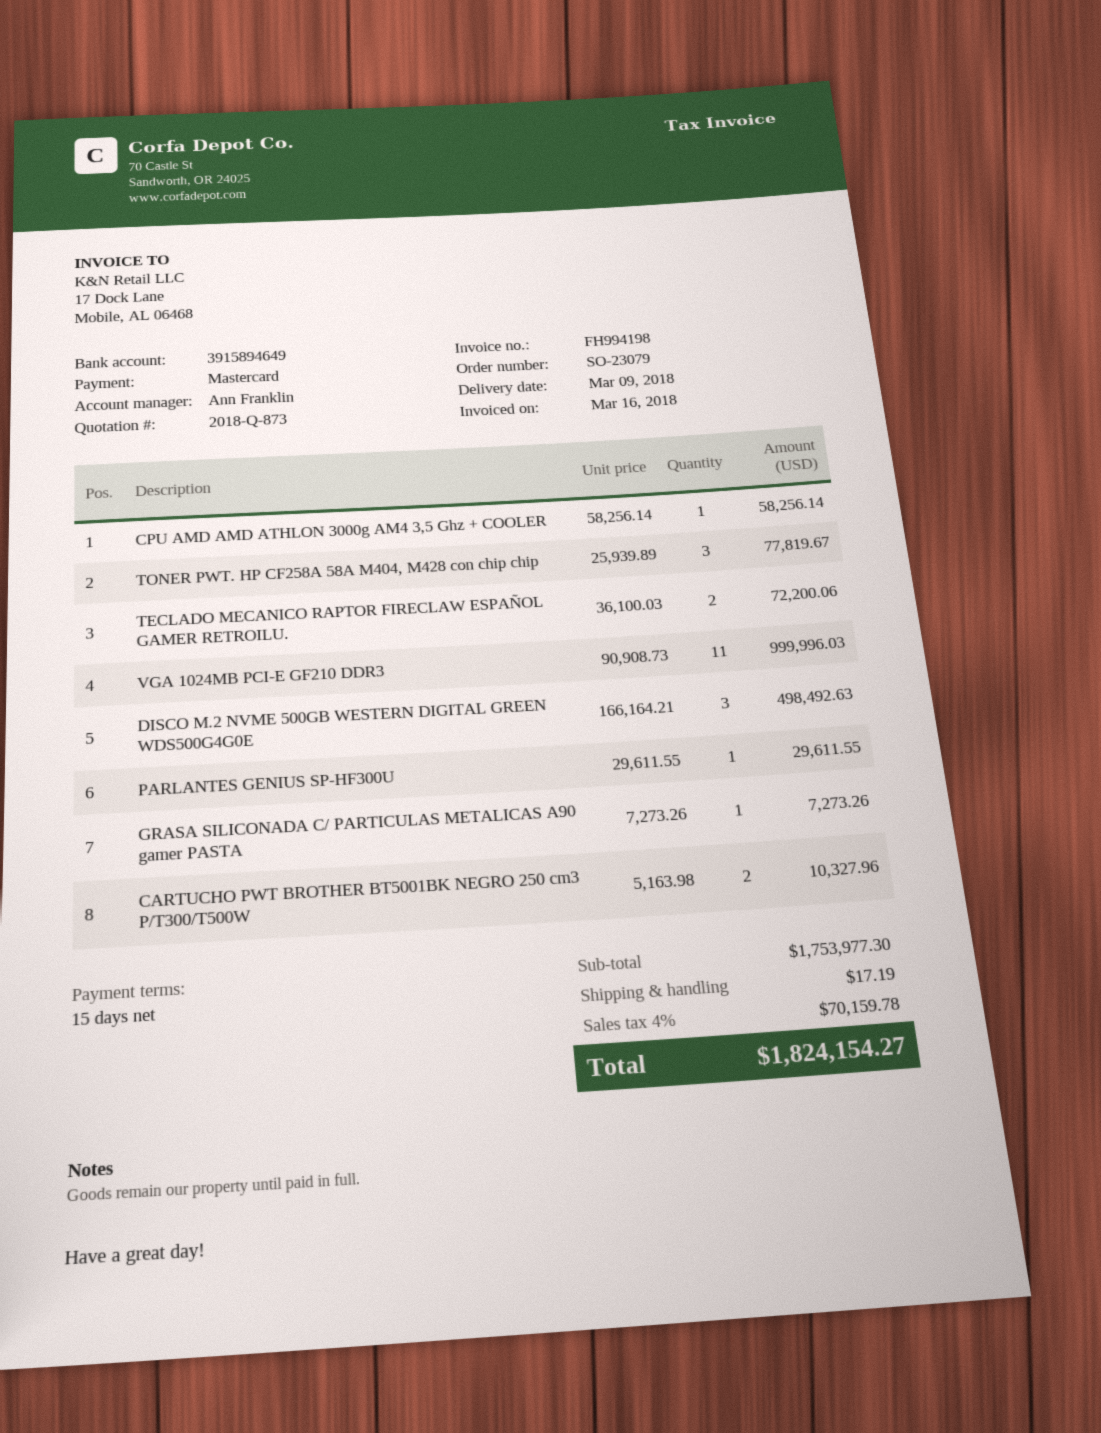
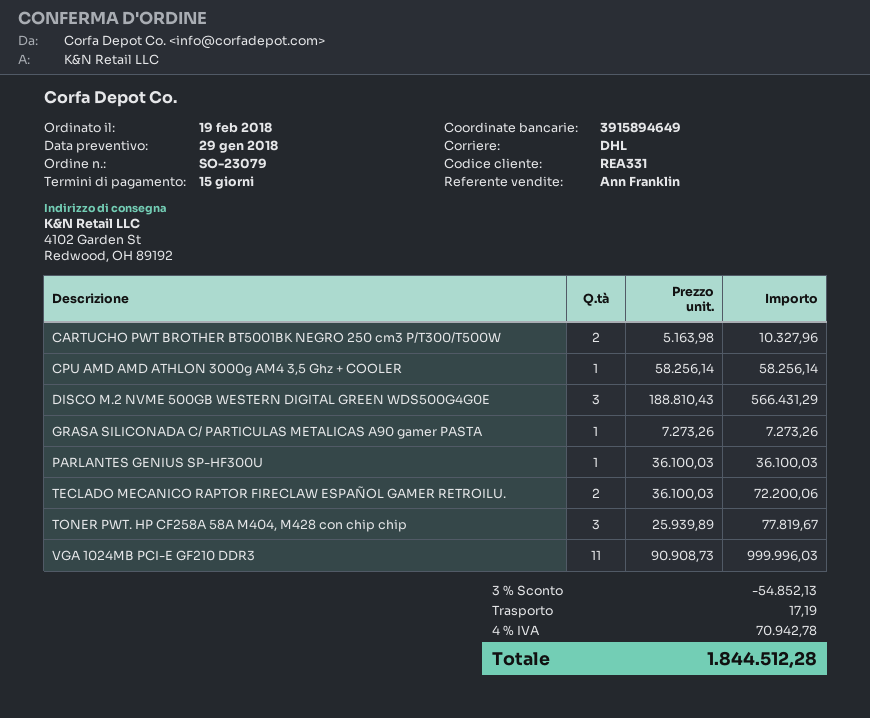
DISCO M.2 NVME 500GB WESTERN DIGITAL GREEN WDS500G4G0E: 3 x 166164.21 = 498492.63 -> 3 x 188810.43 = 566431.29
PARLANTES GENIUS SP-HF300U: 1 x 29611.55 = 29611.55 -> 1 x 36100.03 = 36100.03
discount: none -> 3% = 54852.13
tax: 4% = 70159.78 -> 4% = 70942.78
total: 1824154.27 -> 1844512.28

